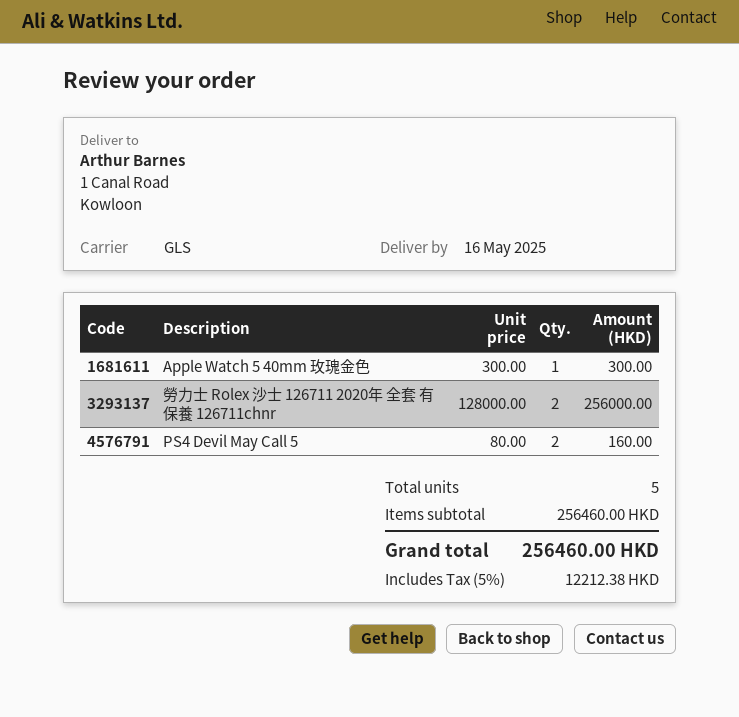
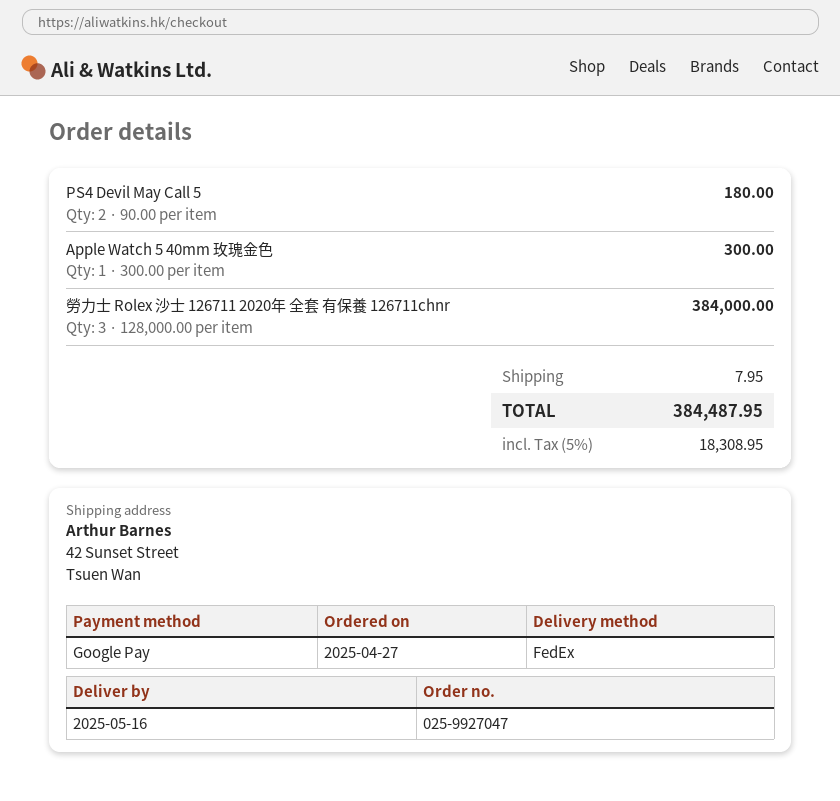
shipping method: GLS -> FedEx
ship to: 1 Canal Road, Kowloon -> 42 Sunset Street, Tsuen Wan
勞力士 Rolex 沙士 126711 2020年 全套 有保養 126711chnr: 2 x 128000.00 = 256000.00 -> 3 x 128000.00 = 384000.00
PS4 Devil May Call 5: 2 x 80.00 = 160.00 -> 2 x 90.00 = 180.00
shipping: none -> 7.95
tax: 5% = 12212.38 -> 5% = 18308.95
total: 256460.00 -> 384487.95

